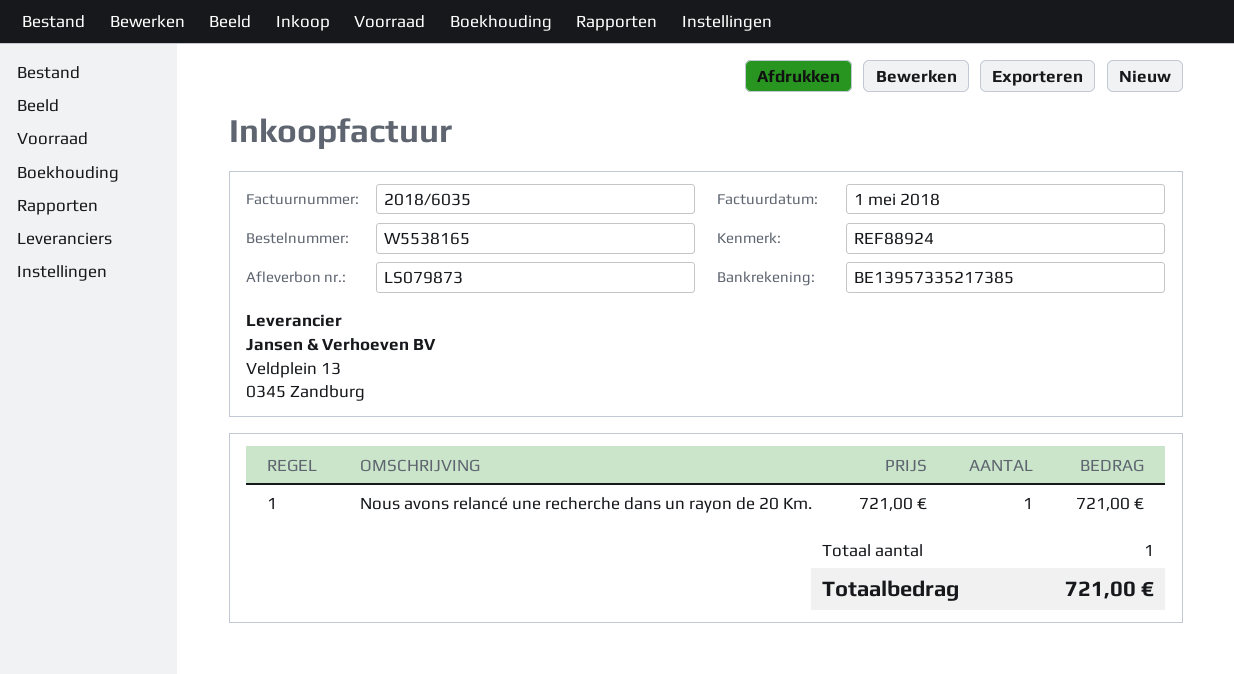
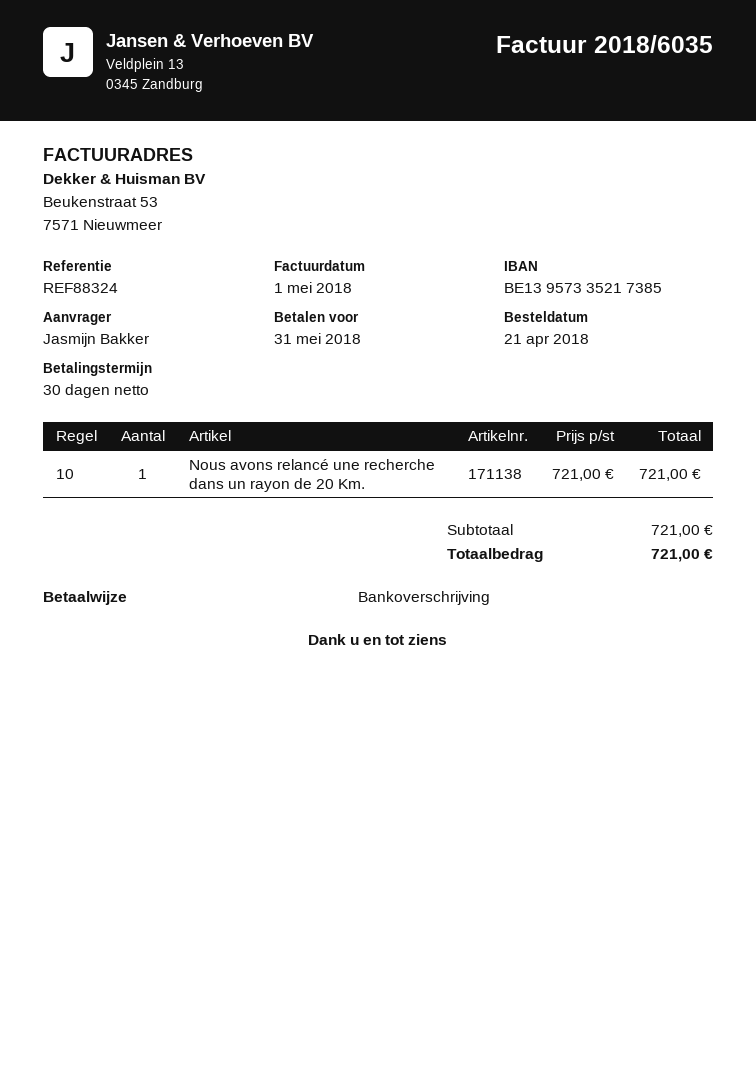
reference: REF88924 -> REF88324

